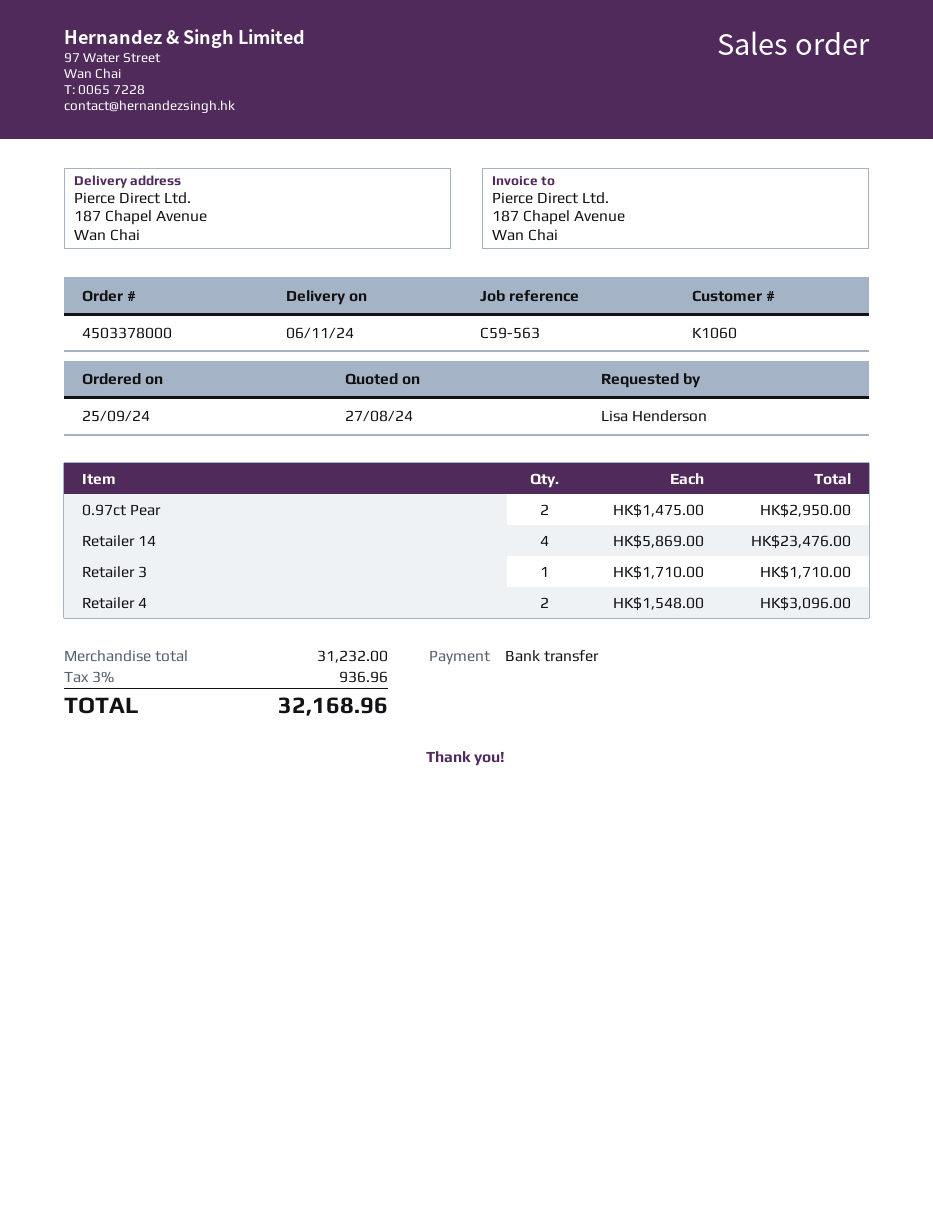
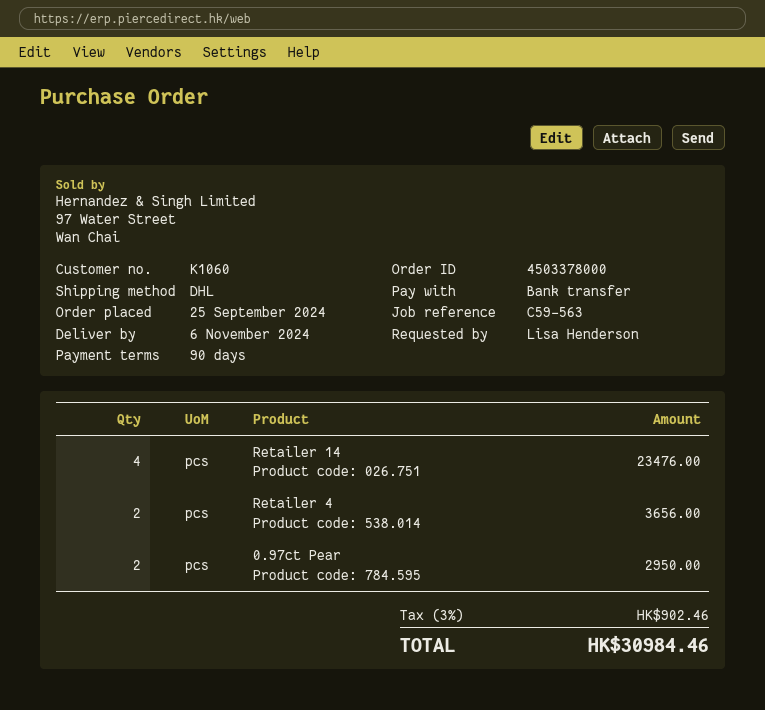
Retailer 3: 1 for 1710.00 -> none
Retailer 4: 2 for 3096.00 -> 2 for 3656.00
tax: 3% = 936.96 -> 3% = 902.46
total: 32168.96 -> 30984.46

